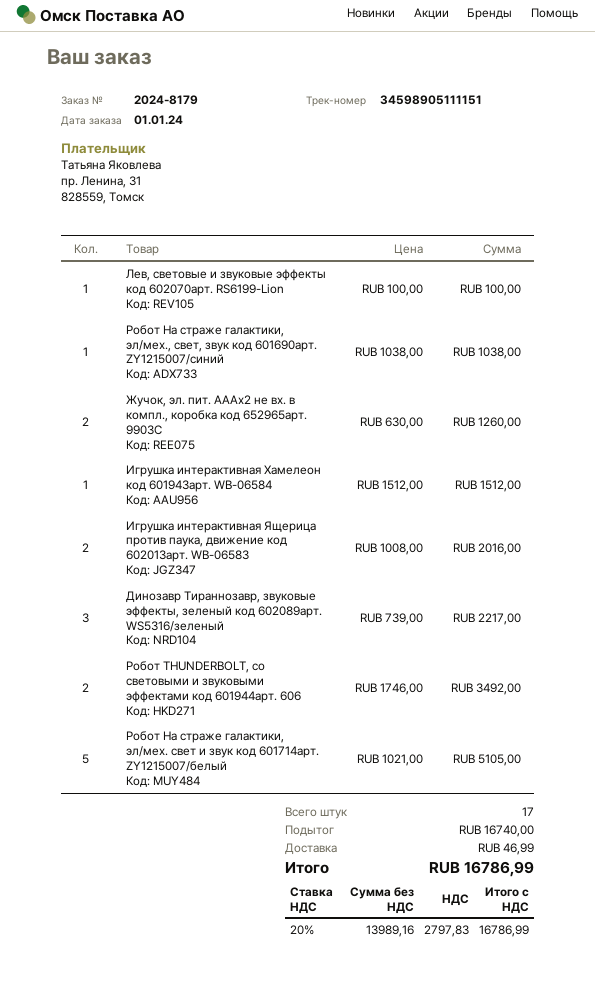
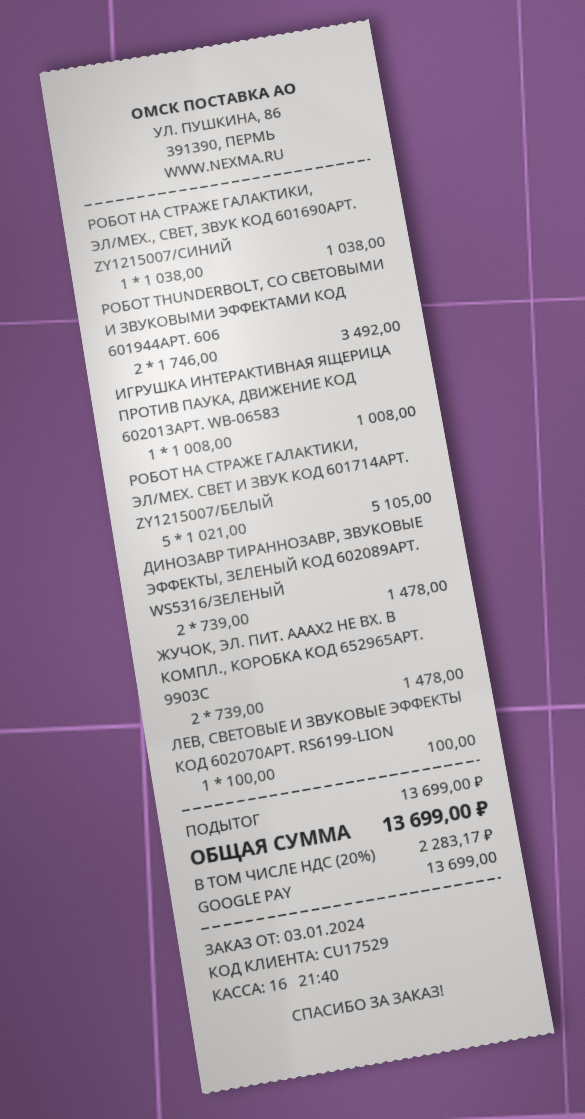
order date: 2024-01-01 -> 2024-01-03
Жучок, эл. пит. АААх2 не вх. в компл., коробка код 652965арт. 9903C: 2 x 630.00 = 1260.00 -> 2 x 739.00 = 1478.00
Игрушка интерактивная Хамелеон код 601943арт. WB-06584: 1 x 1512.00 = 1512.00 -> none
Игрушка интерактивная Ящерица против паука, движение код 602013арт. WB-06583: 2 x 1008.00 = 2016.00 -> 1 x 1008.00 = 1008.00
Динозавр Тираннозавр, звуковые эффекты, зеленый код 602089арт. WS5316/зеленый: 3 x 739.00 = 2217.00 -> 2 x 739.00 = 1478.00
subtotal: 16740.00 -> 13699.00
shipping: 46.99 -> none
tax: 20% = 2797.83 -> 20% = 2283.17
total: 16786.99 -> 13699.00

